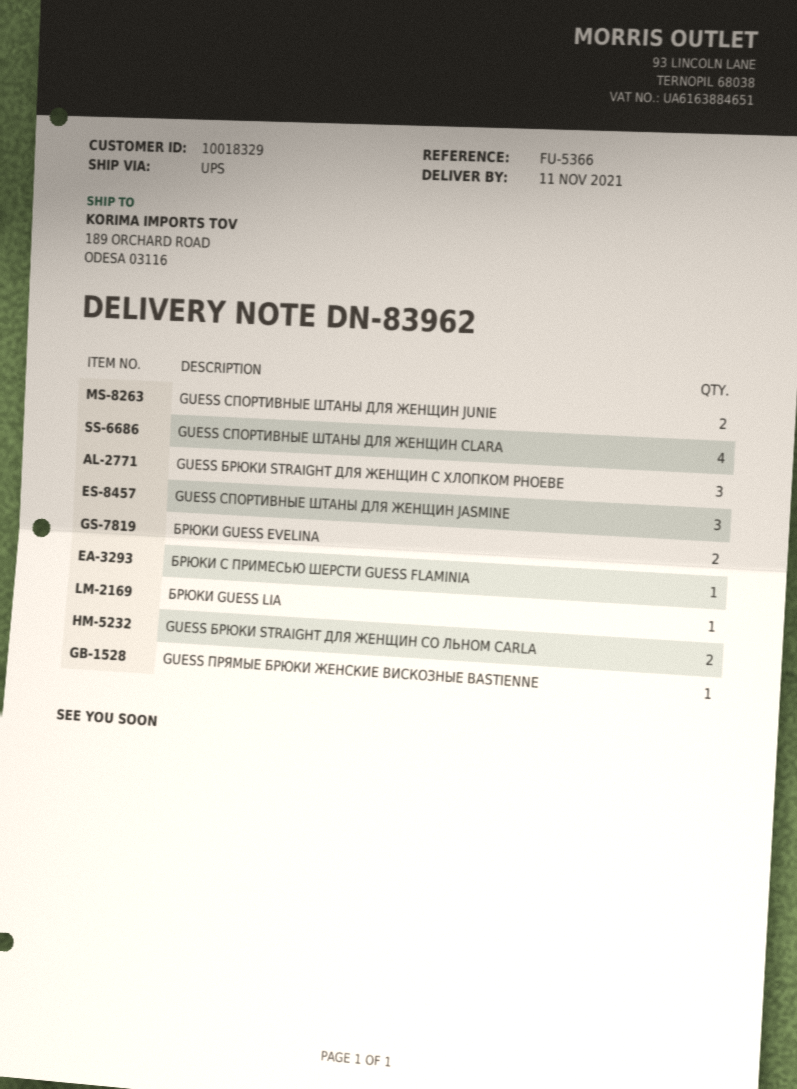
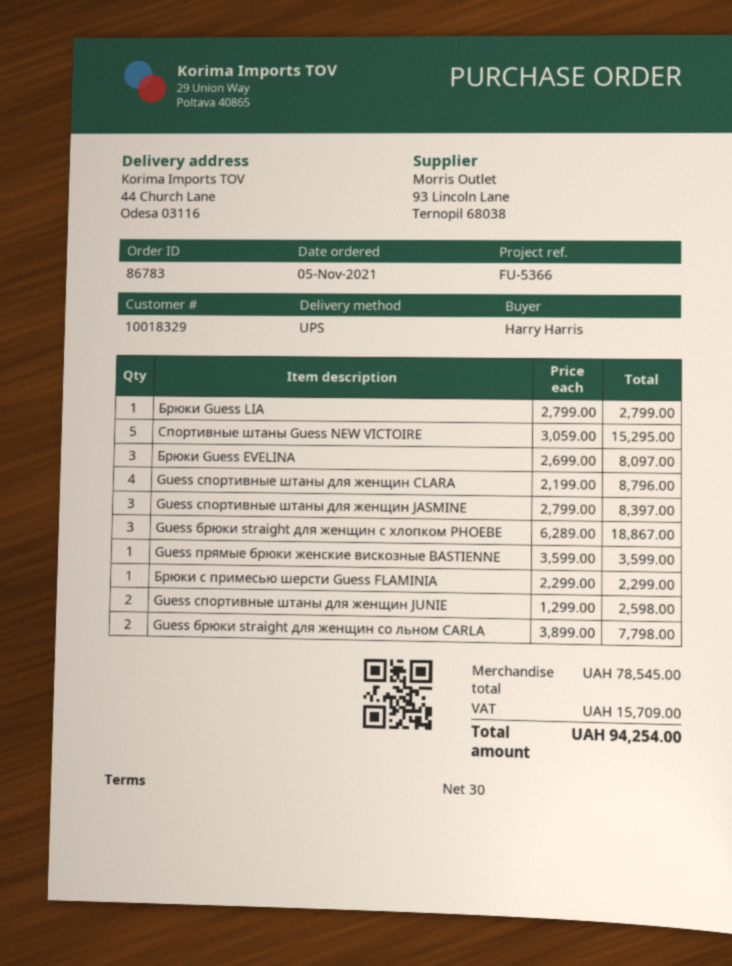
ship to: 189 ORCHARD ROAD, ODESA 03116 -> 44 Church Lane, Odesa 03116
БРЮКИ GUESS EVELINA: 2 -> 3
Спортивные штаны Guess NEW VICTOIRE: none -> 5

